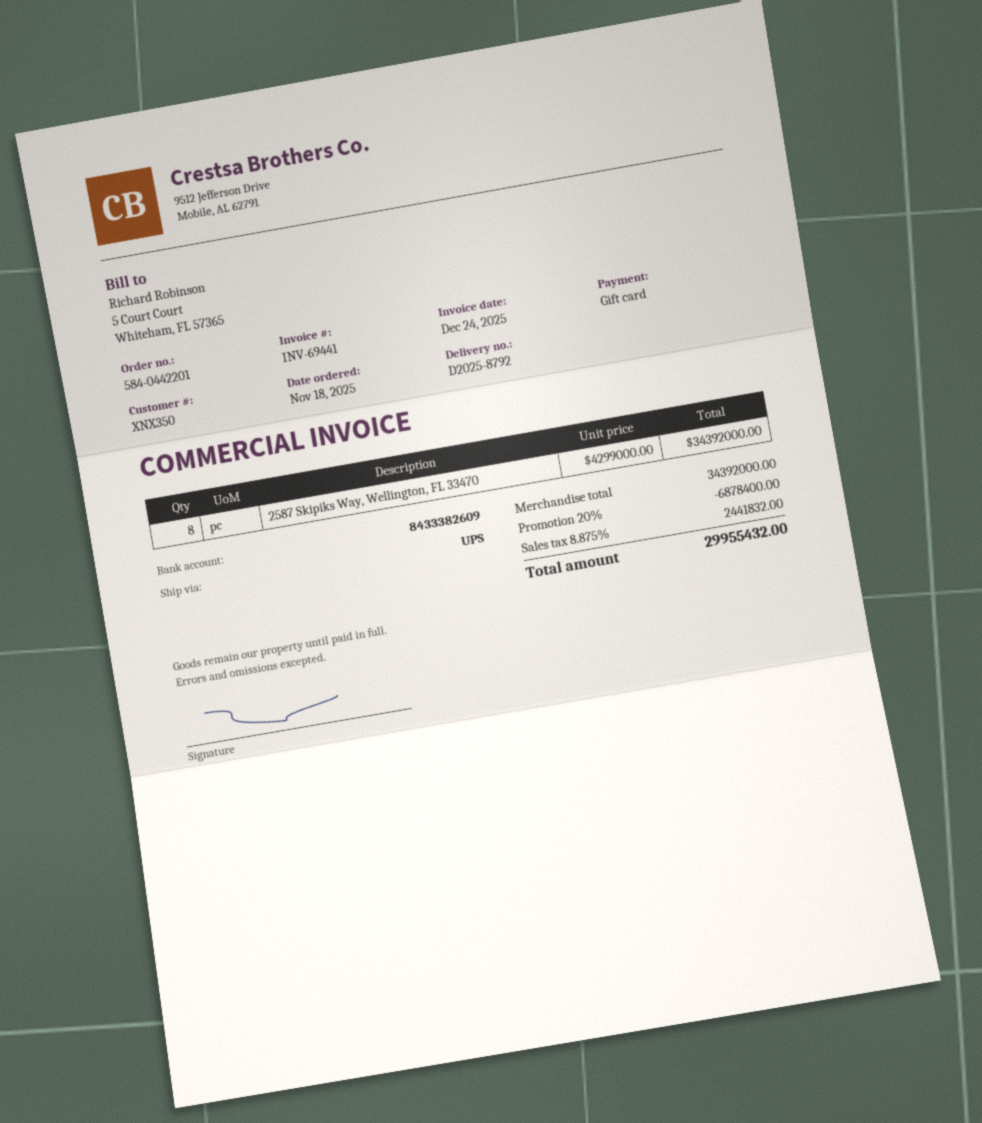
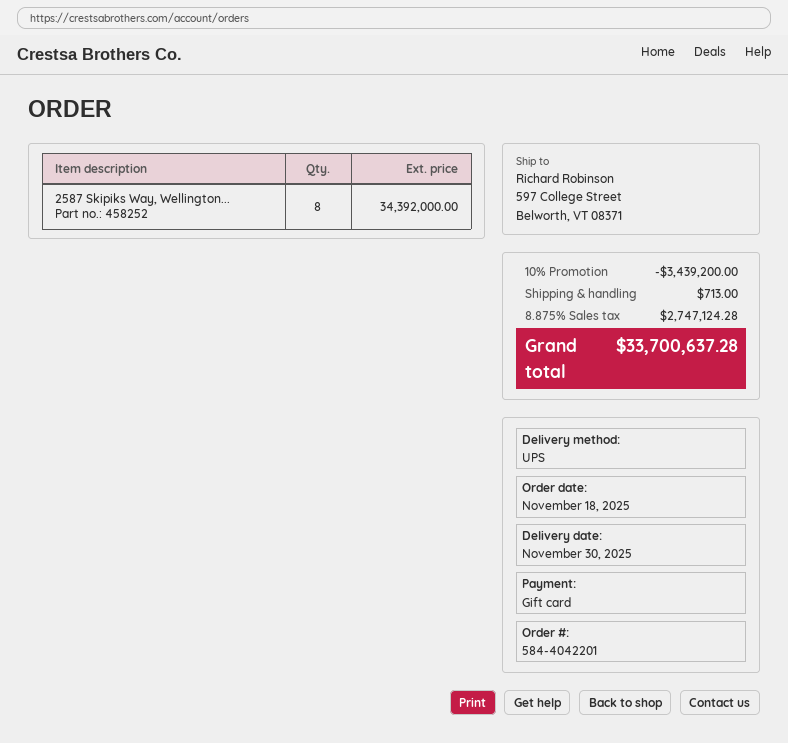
order number: 584-0442201 -> 584-4042201
discount: 20% = 6878400.00 -> 10% = 3439200.00
shipping: none -> 713.00
tax: 8.875% = 2441832.00 -> 8.875% = 2747124.28
total: 29955432.00 -> 33700637.28

